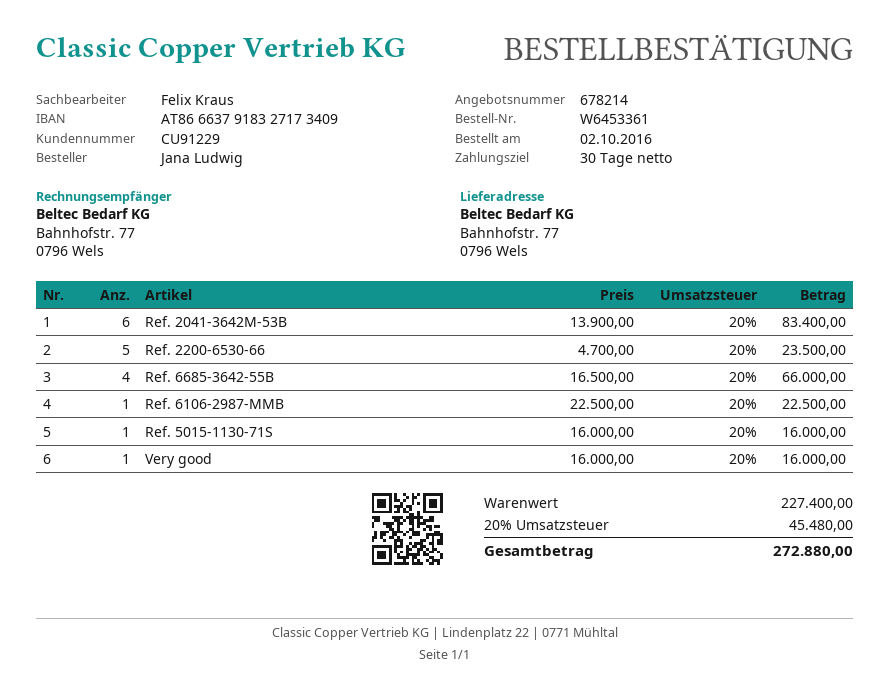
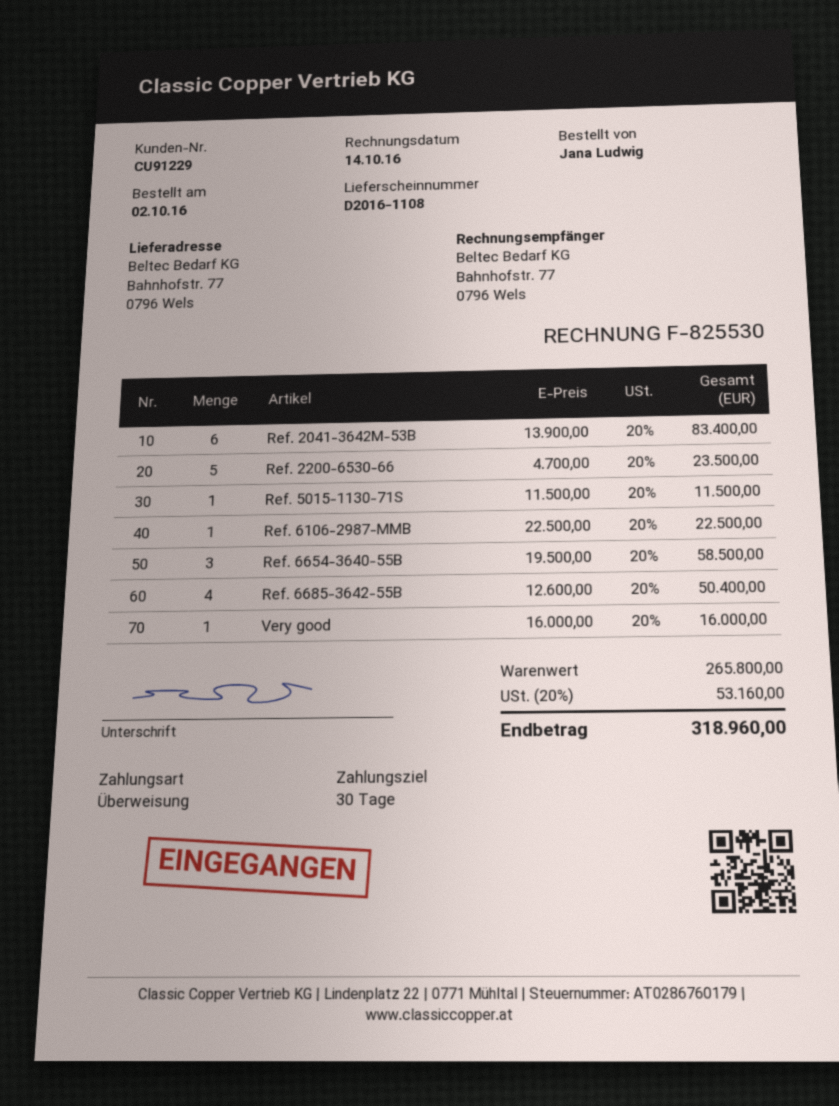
Ref. 6685-3642-55B: 4 x 16500.00 = 66000.00 -> 4 x 12600.00 = 50400.00
Ref. 5015-1130-71S: 1 x 16000.00 = 16000.00 -> 1 x 11500.00 = 11500.00
Ref. 6654-3640-55B: none -> 3 x 19500.00 = 58500.00
subtotal: 227400.00 -> 265800.00
tax: 20% = 45480.00 -> 20% = 53160.00
total: 272880.00 -> 318960.00

